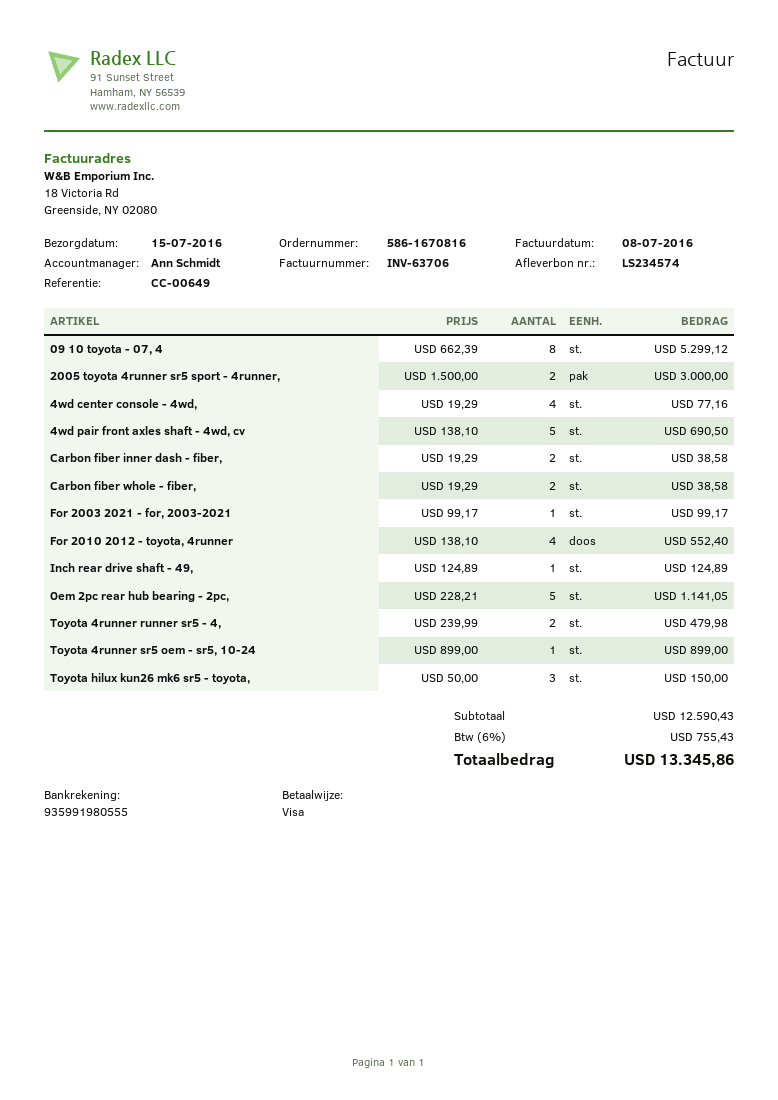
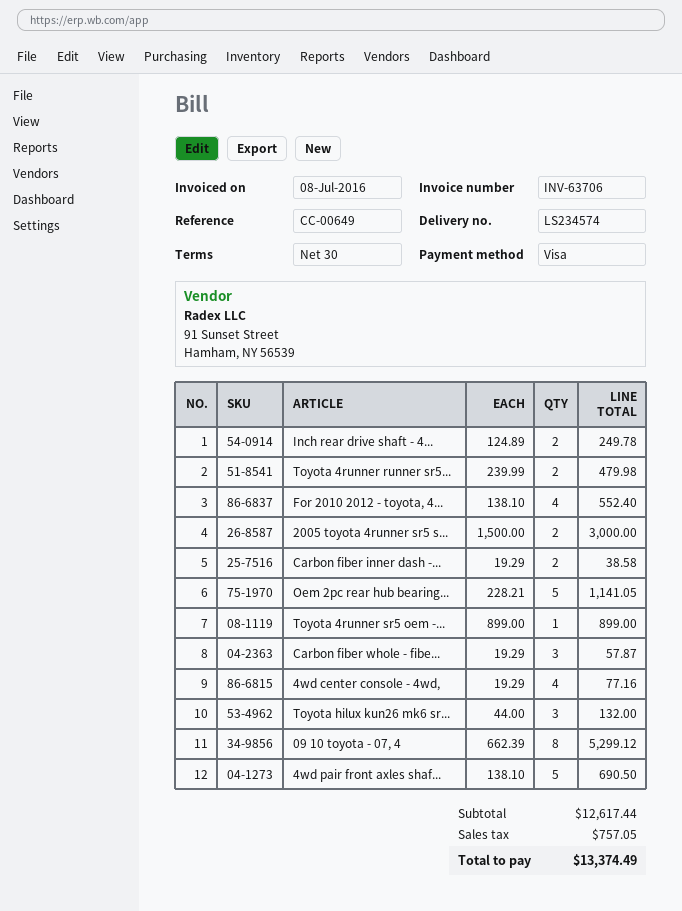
Carbon fiber whole - fiber,: 2 x 19.29 = 38.58 -> 3 x 19.29 = 57.87
For 2003 2021 - for, 2003-2021: 1 x 99.17 = 99.17 -> none
Inch rear drive shaft - 49,: 1 x 124.89 = 124.89 -> 2 x 124.89 = 249.78
Toyota hilux kun26 mk6 sr5 - toyota,: 3 x 50.00 = 150.00 -> 3 x 44.00 = 132.00
subtotal: 12590.43 -> 12617.44
tax: 755.43 -> 757.05
total: 13345.86 -> 13374.49

